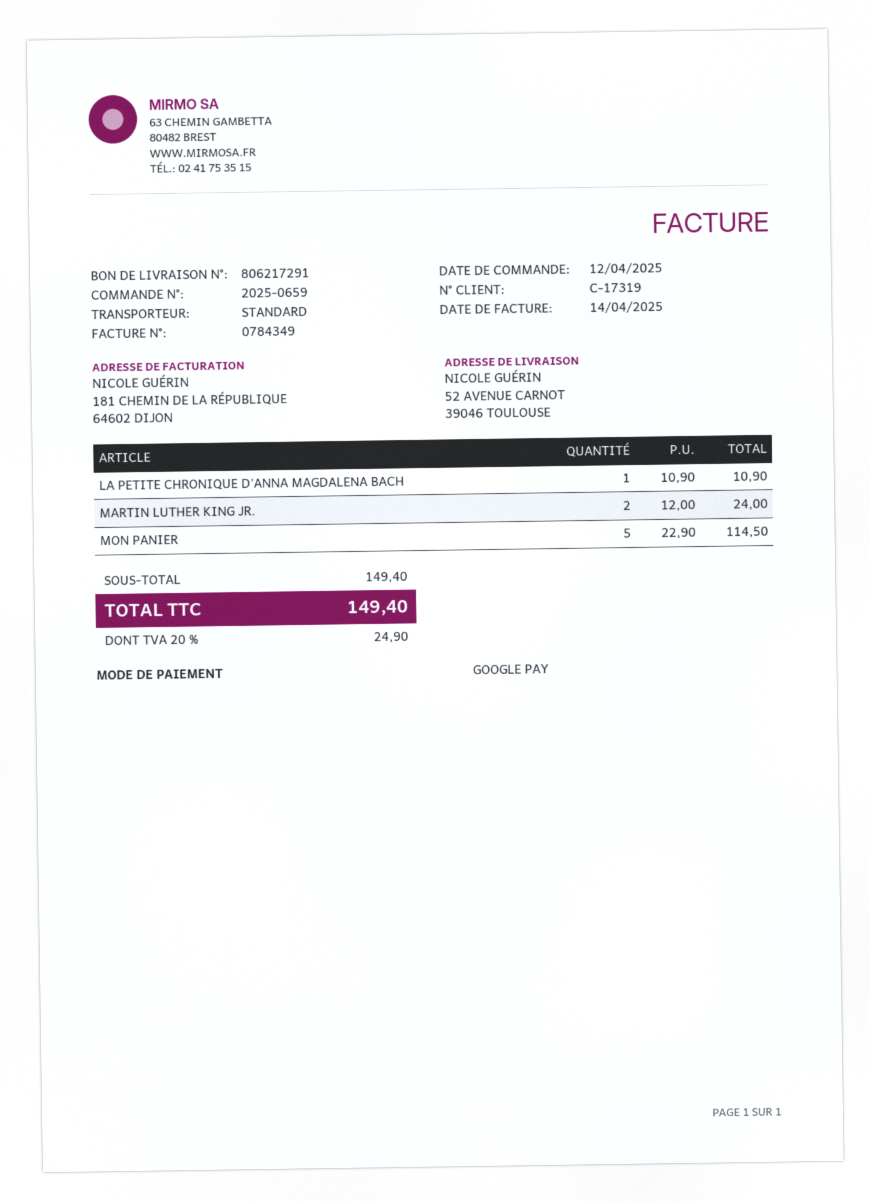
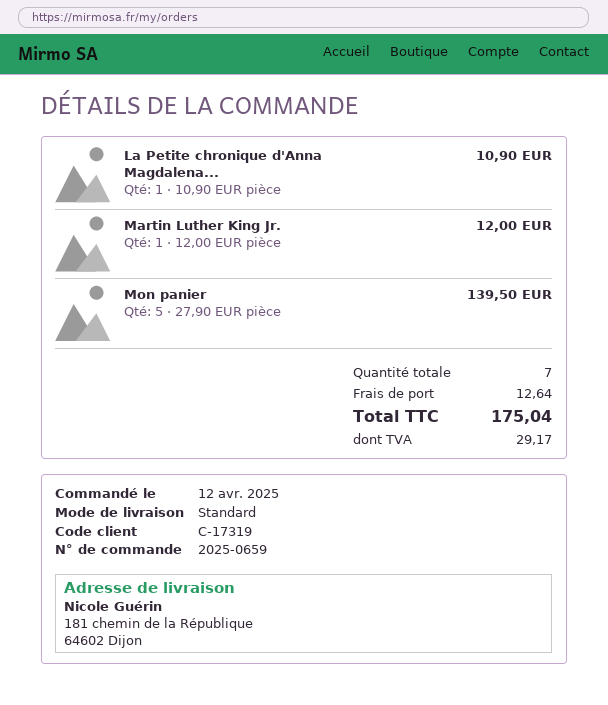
ship to: 52 AVENUE CARNOT, 39046 TOULOUSE -> 181 chemin de la République, 64602 Dijon
MARTIN LUTHER KING JR.: 2 x 12.00 = 24.00 -> 1 x 12.00 = 12.00
MON PANIER: 5 x 22.90 = 114.50 -> 5 x 27.90 = 139.50
shipping: none -> 12.64
tax: 24.90 -> 29.17
total: 149.40 -> 175.04

